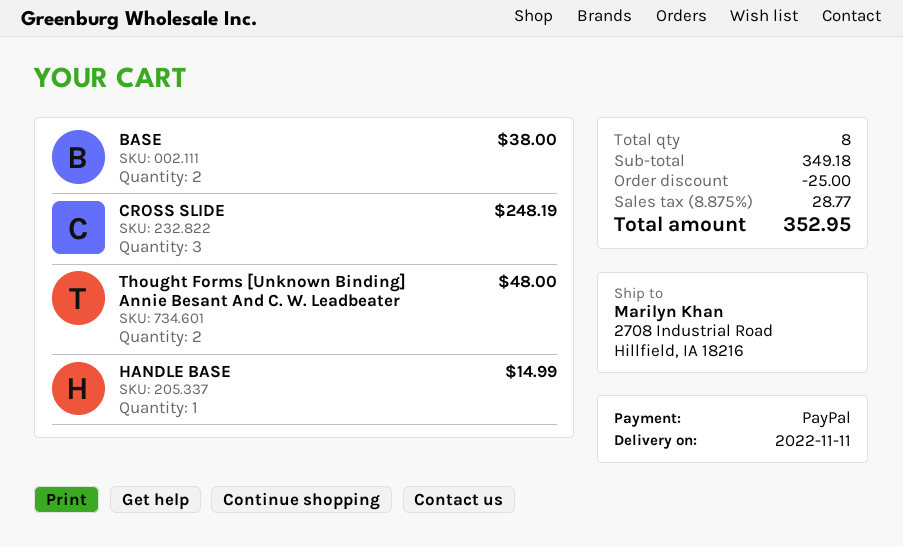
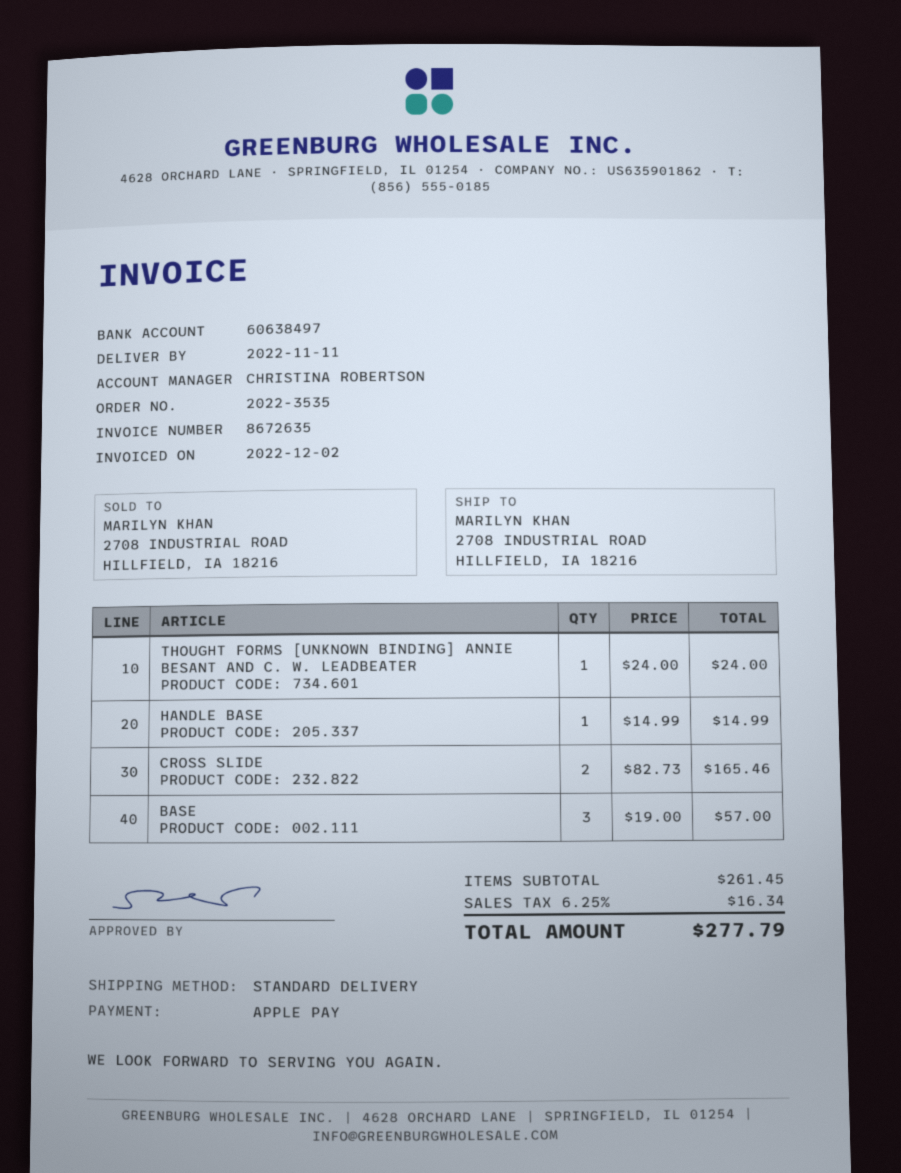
payment method: PayPal -> Apple Pay
BASE: 2 for 38.00 -> 3 for 57.00
CROSS SLIDE: 3 for 248.19 -> 2 for 165.46
Thought Forms [Unknown Binding] Annie Besant And C. W. Leadbeater: 2 for 48.00 -> 1 for 24.00
subtotal: 349.18 -> 261.45
discount: 25.00 -> none
tax: 8.875% = 28.77 -> 6.25% = 16.34
total: 352.95 -> 277.79

